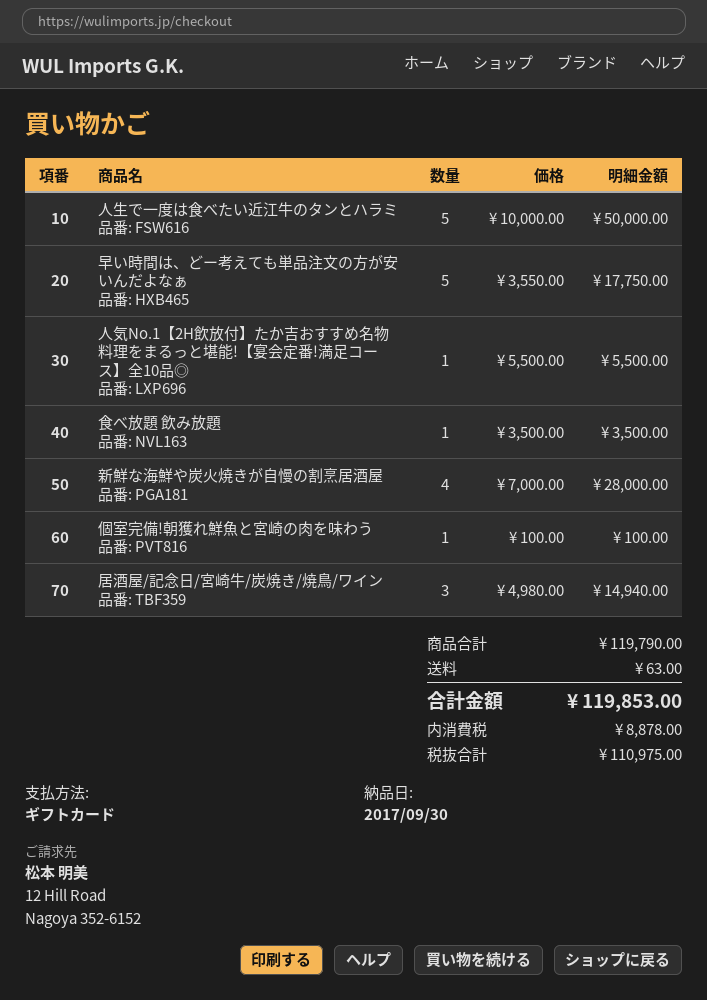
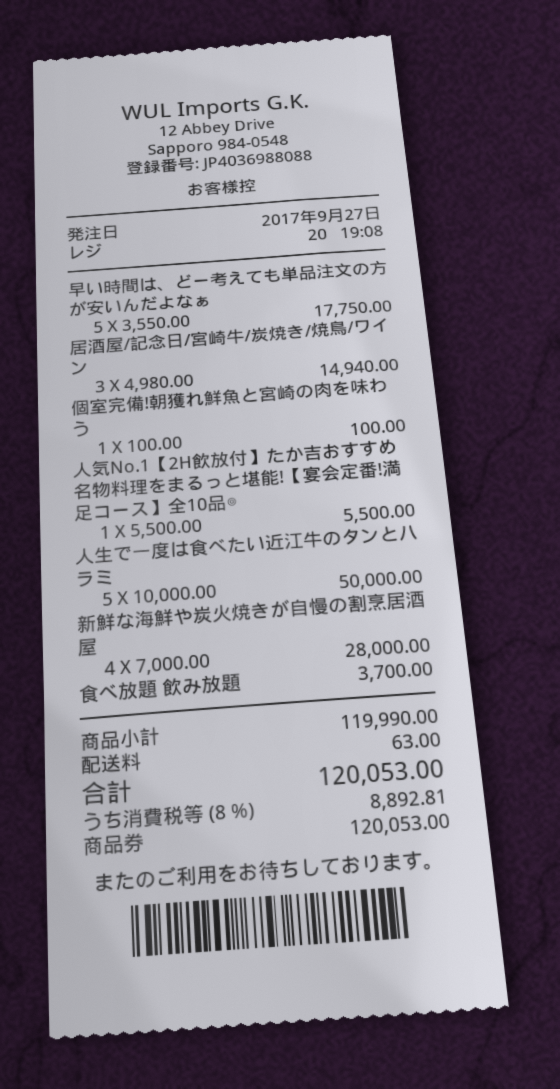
食べ放題 飲み放題: 1 x 3500.00 = 3500.00 -> 1 x 3700.00 = 3700.00
subtotal: 119790.00 -> 119990.00
tax: 8878.00 -> 8892.81
total: 119853.00 -> 120053.00

